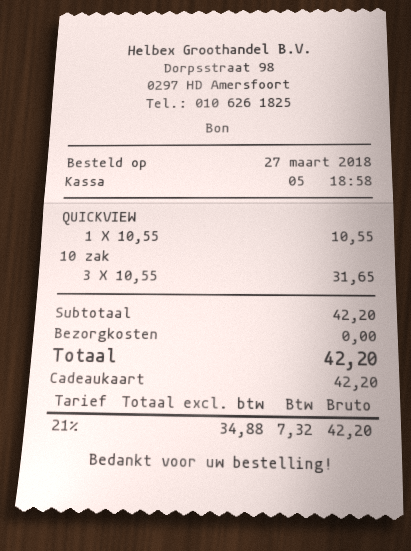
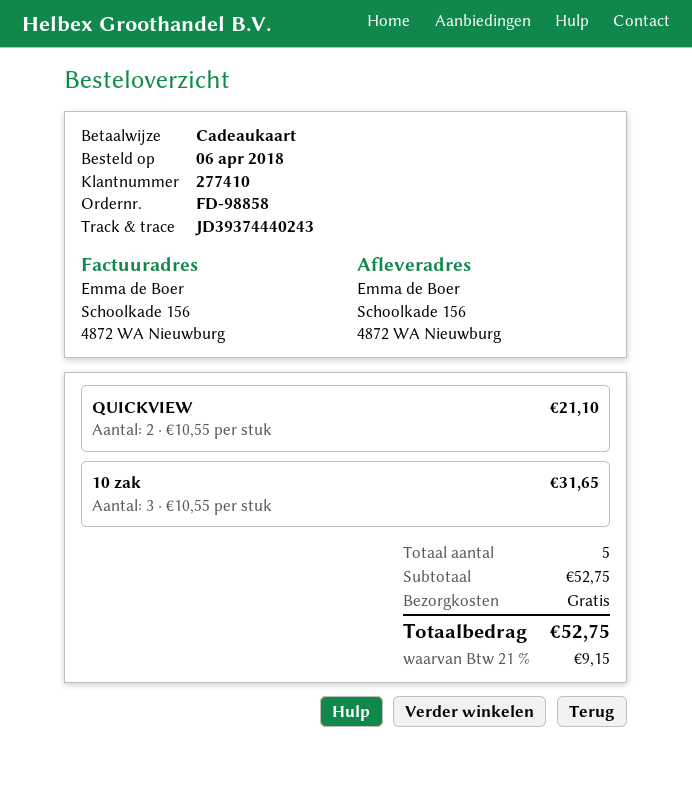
order date: 2018-03-27 -> 2018-04-06
QUICKVIEW: 1 x 10.55 = 10.55 -> 2 x 10.55 = 21.10
subtotal: 42.20 -> 52.75
tax: 21% = 7.32 -> 21% = 9.15
total: 42.20 -> 52.75

